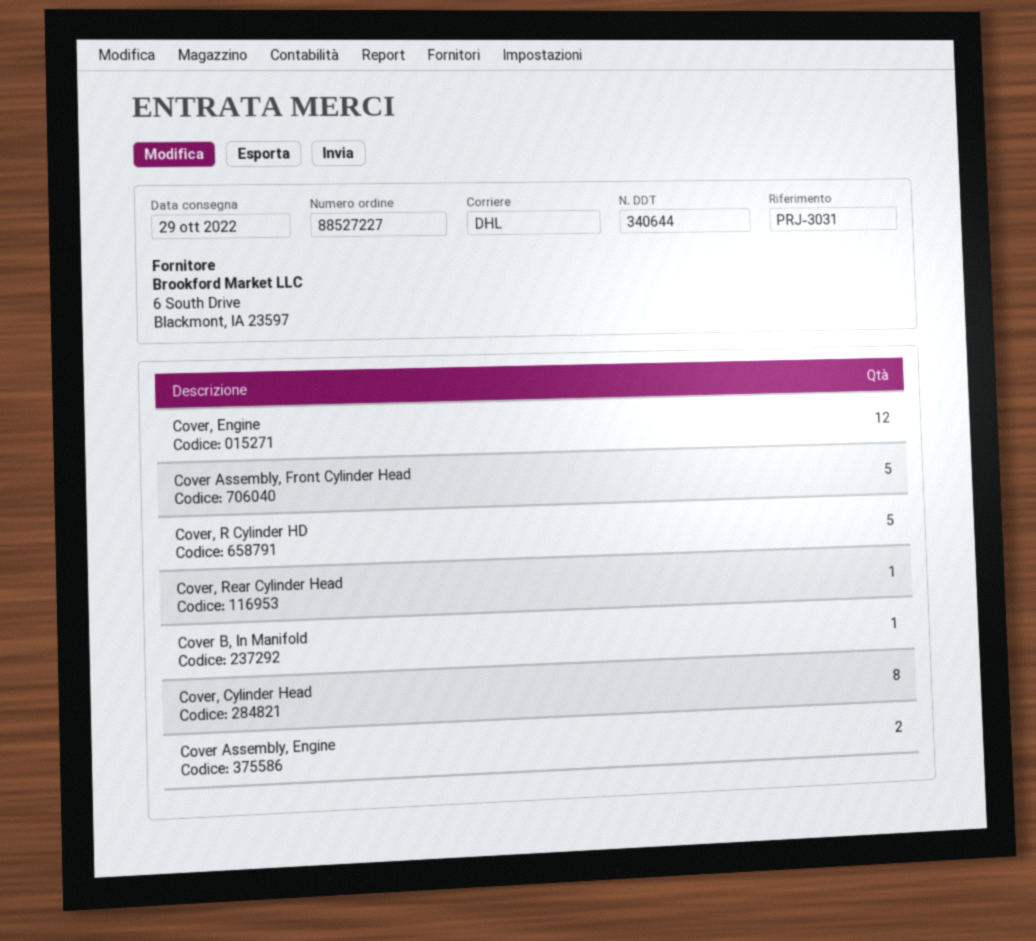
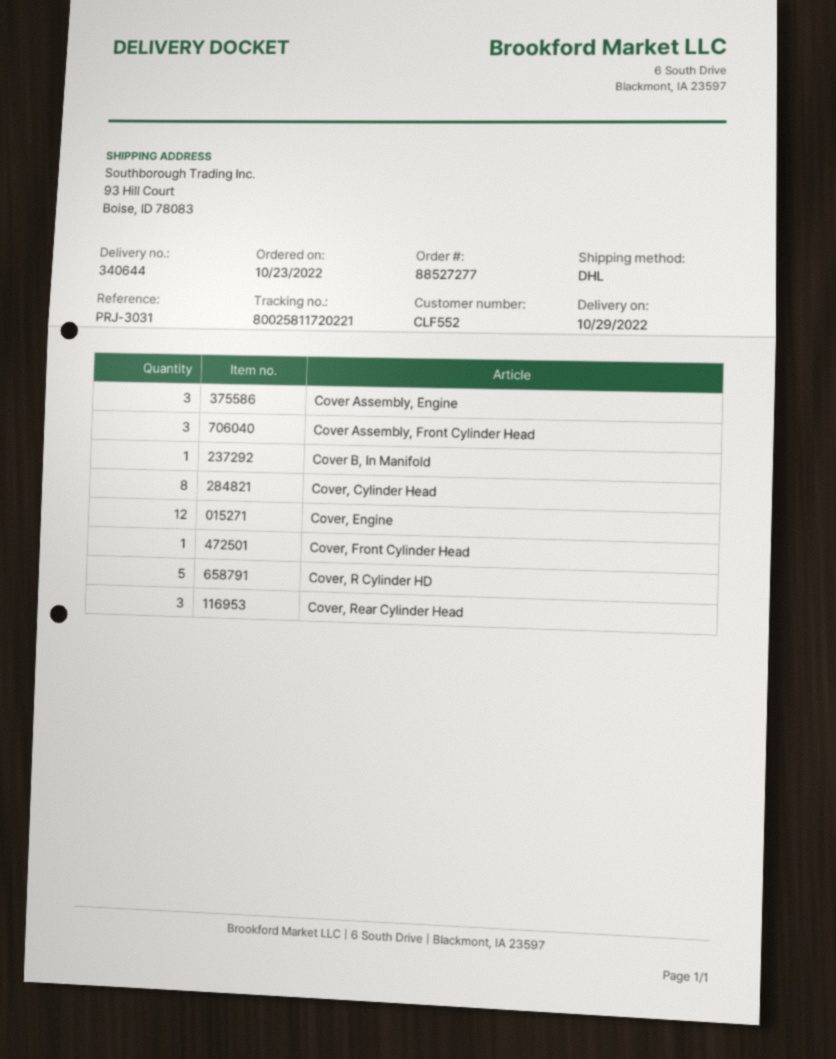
order number: 88527227 -> 88527277
Cover Assembly, Front Cylinder Head: 5 -> 3
Cover, Rear Cylinder Head: 1 -> 3
Cover Assembly, Engine: 2 -> 3
Cover, Front Cylinder Head: none -> 1

